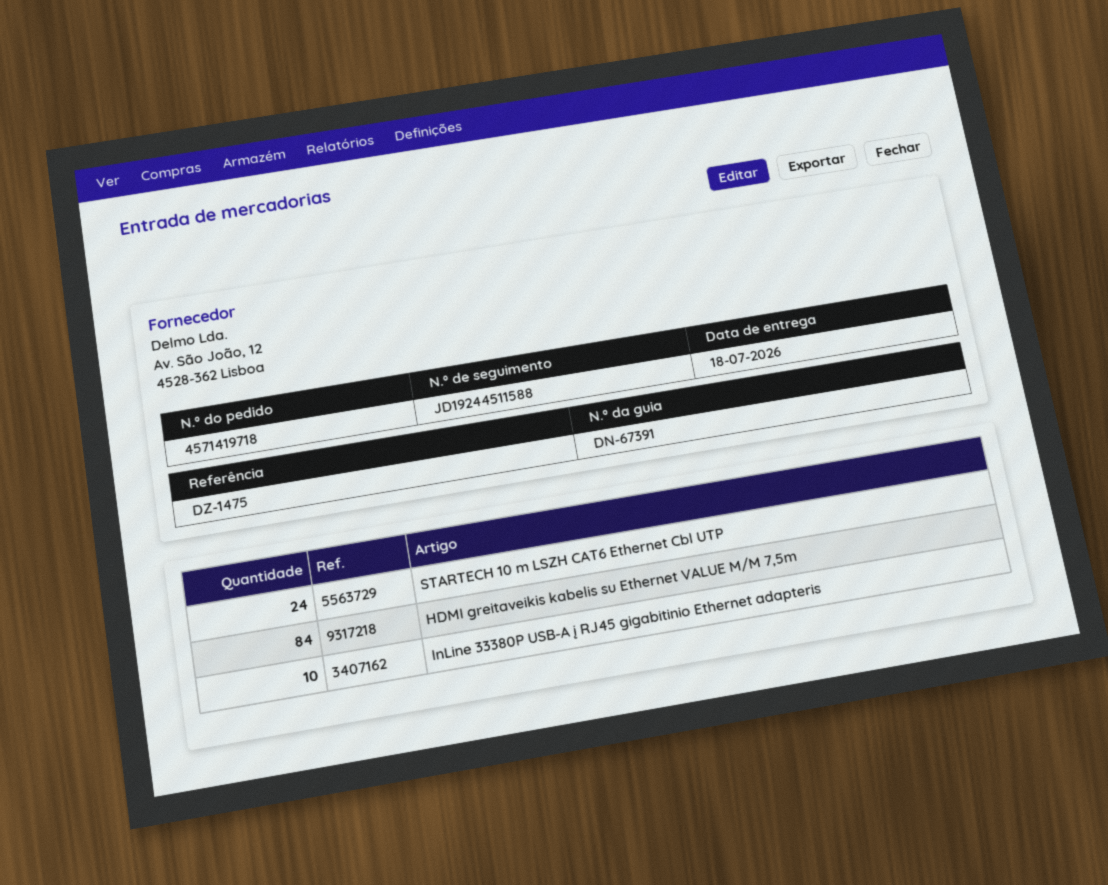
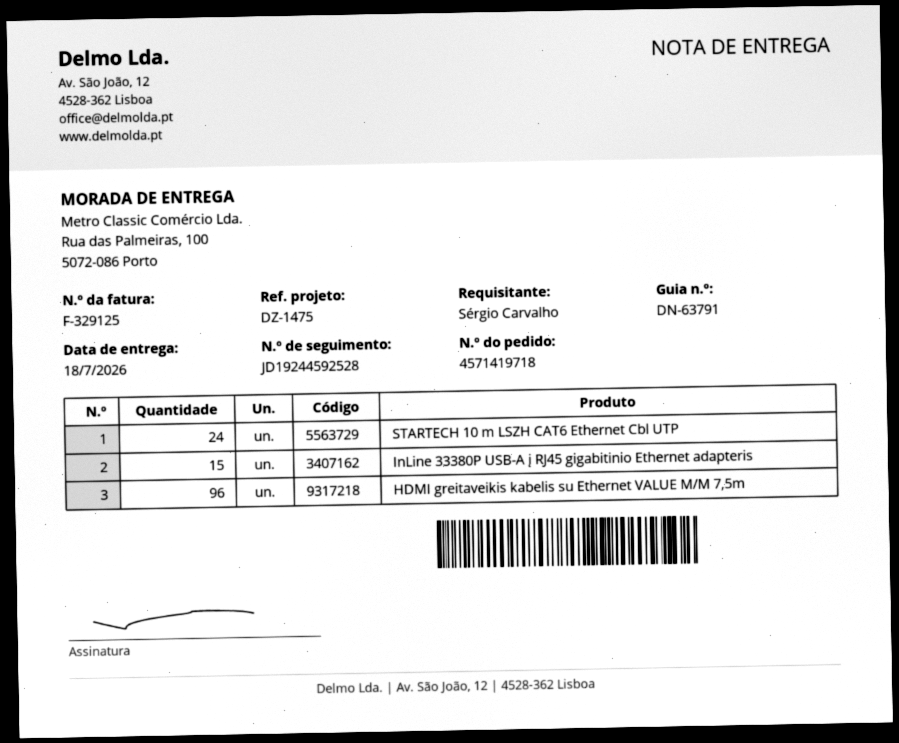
delivery note number: DN-67391 -> DN-63791
tracking number: JD19244511588 -> JD19244592528
HDMI greitaveikis kabelis su Ethernet VALUE M/M 7,5m: 84 -> 96
InLine 33380P USB-A į RJ45 gigabitinio Ethernet adapteris: 10 -> 15

